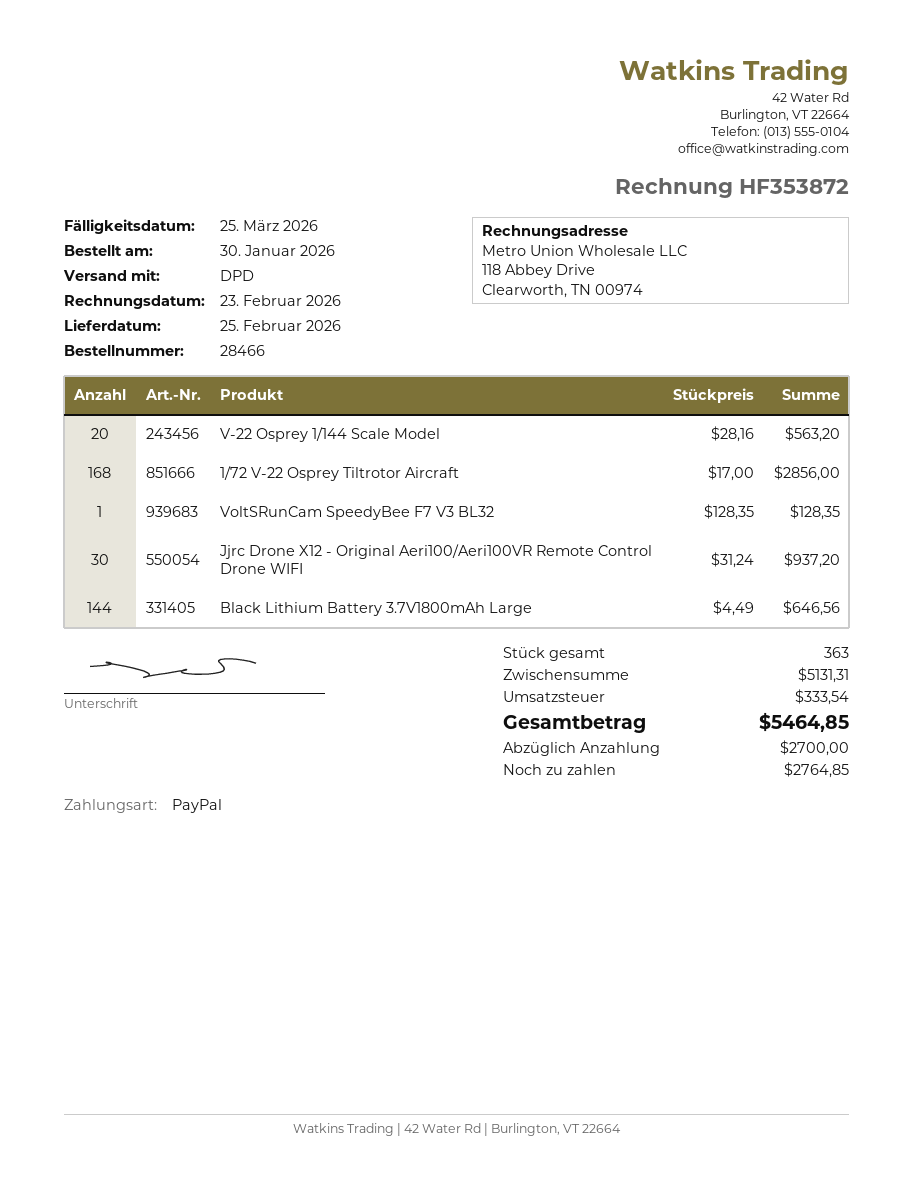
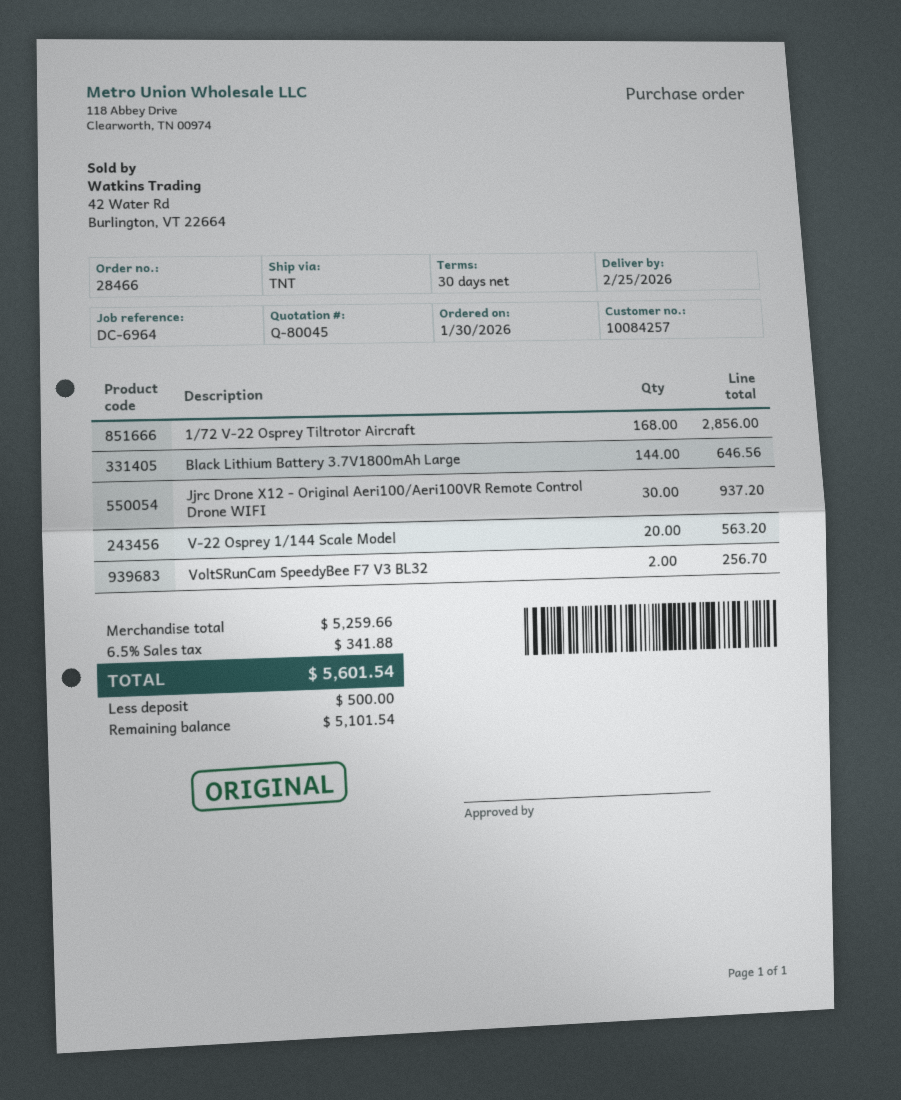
shipping method: DPD -> TNT
VoltSRunCam SpeedyBee F7 V3 BL32: 1 for 128.35 -> 2 for 256.70
subtotal: 5131.31 -> 5259.66
tax: 333.54 -> 341.88
total: 5464.85 -> 5601.54
deposit: 2700.00 -> 500.00
balance: 2764.85 -> 5101.54

